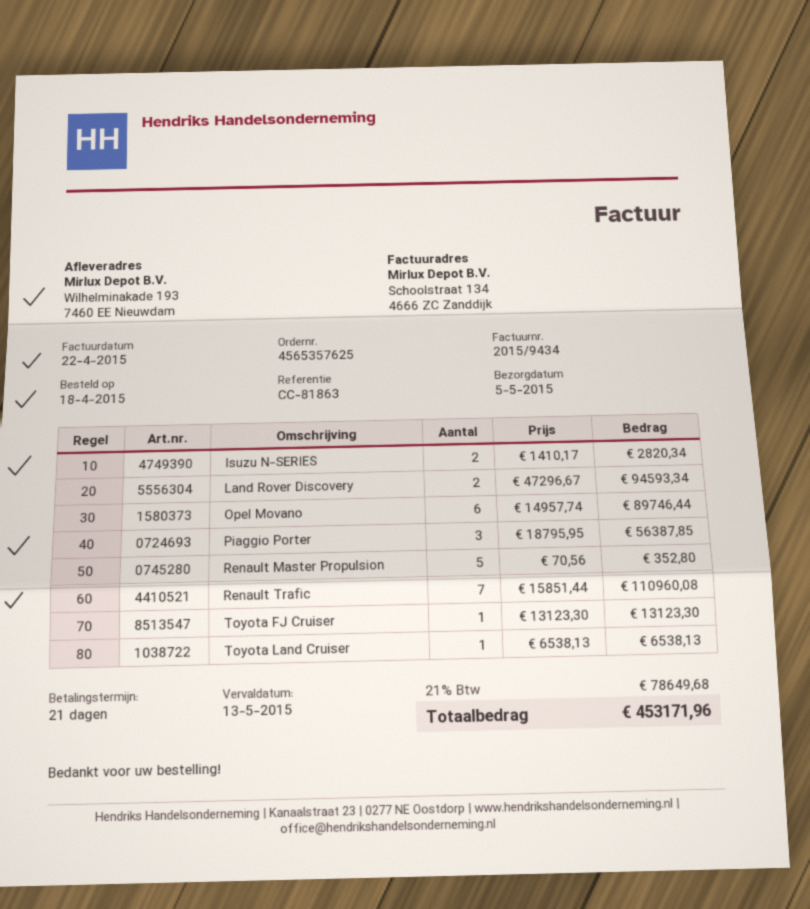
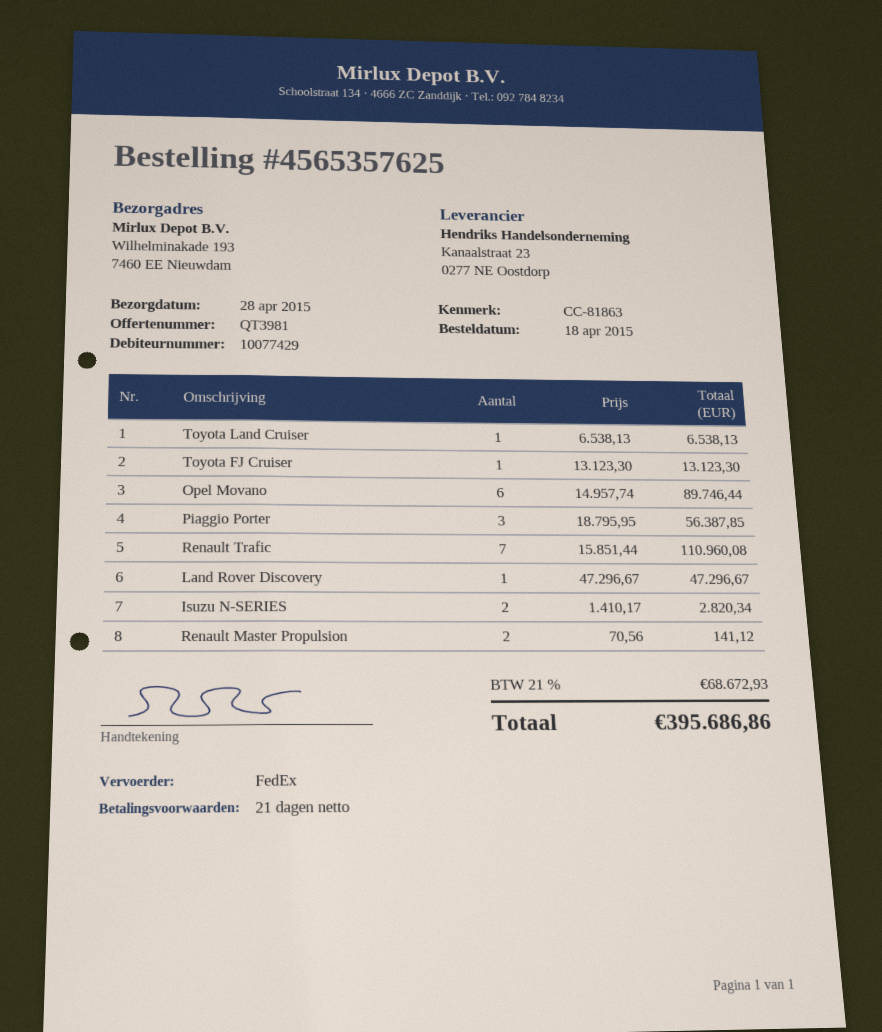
delivery date: 2015-05-05 -> 2015-04-28
Land Rover Discovery: 2 x 47296.67 = 94593.34 -> 1 x 47296.67 = 47296.67
Renault Master Propulsion: 5 x 70.56 = 352.80 -> 2 x 70.56 = 141.12
tax: 21% = 78649.68 -> 21% = 68672.93
total: 453171.96 -> 395686.86

